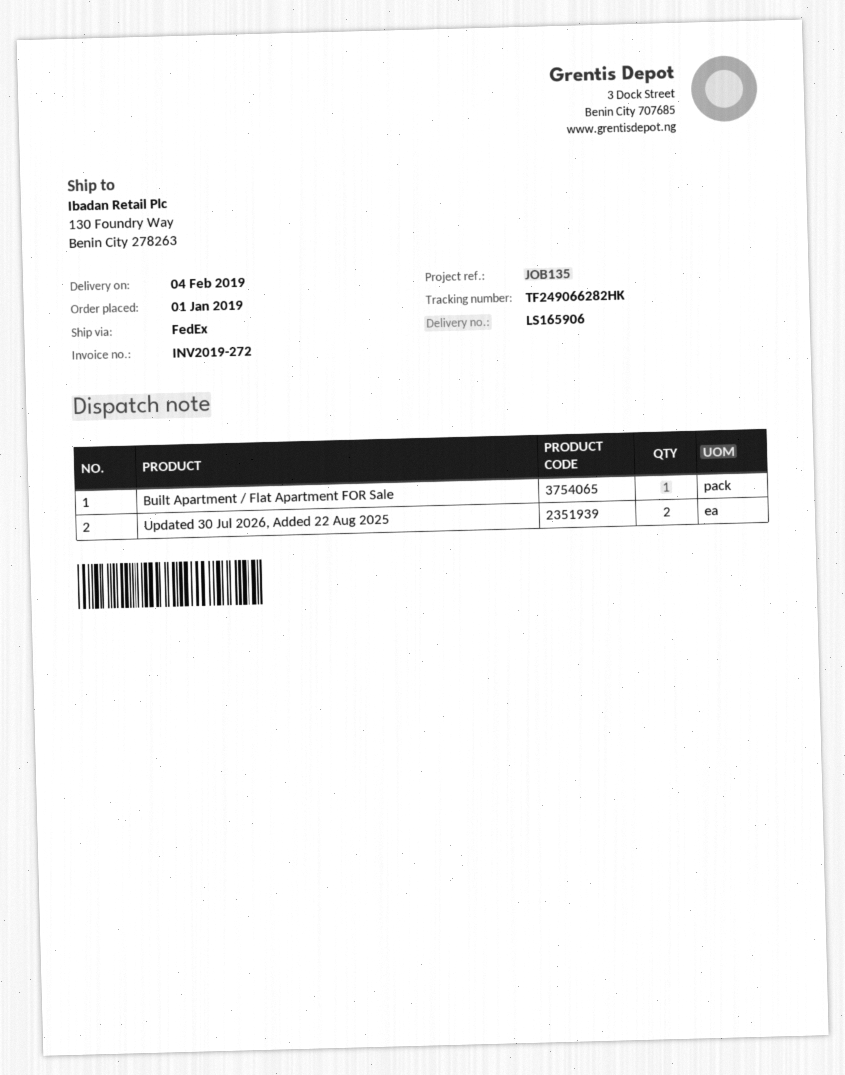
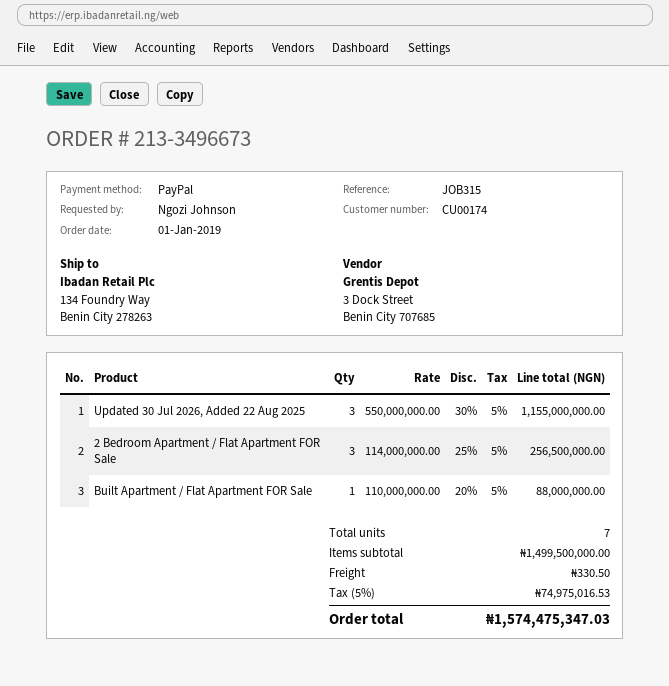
reference: JOB135 -> JOB315
ship to: 130 Foundry Way, Benin City 278263 -> 134 Foundry Way, Benin City 278263
Updated 30 Jul 2026, Added 22 Aug 2025: 2 -> 3
2 Bedroom Apartment / Flat Apartment FOR Sale: none -> 3

